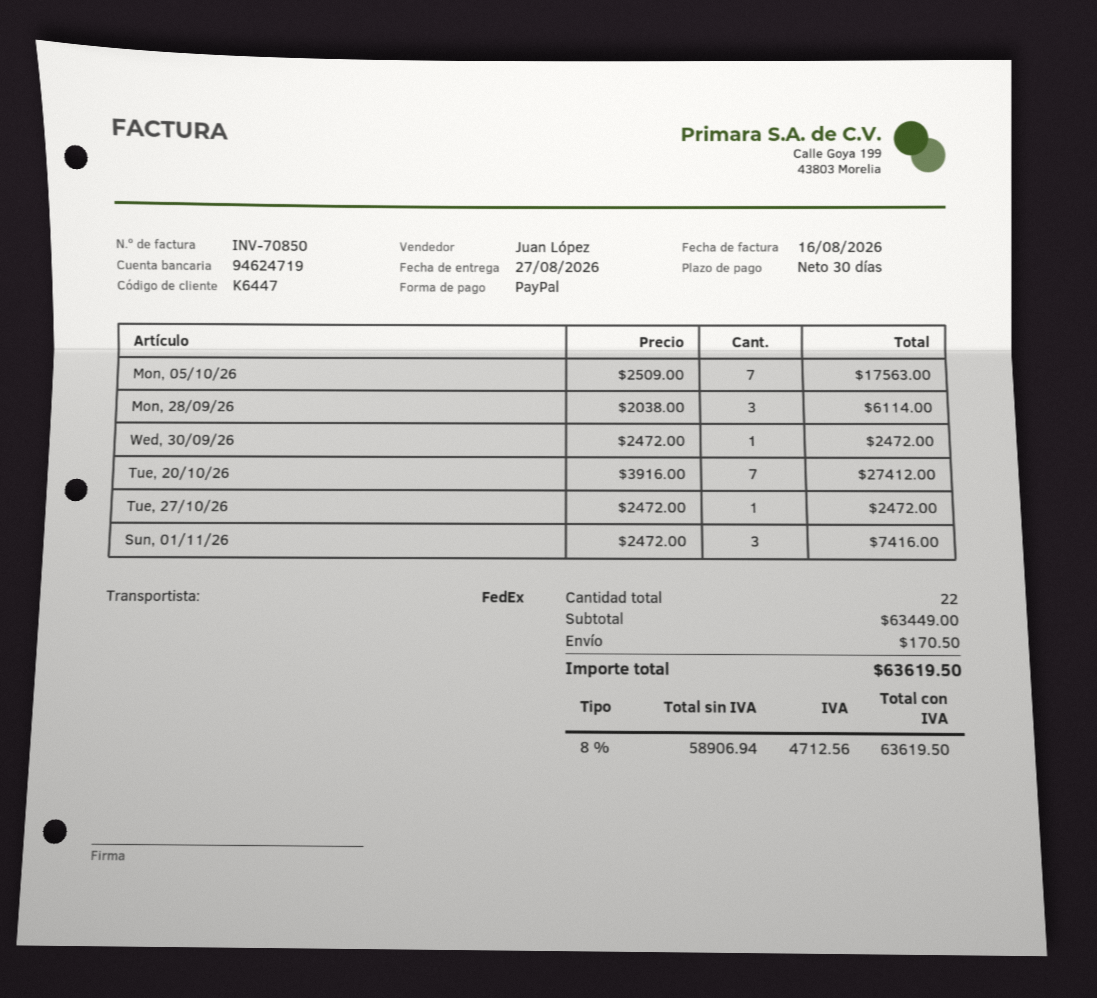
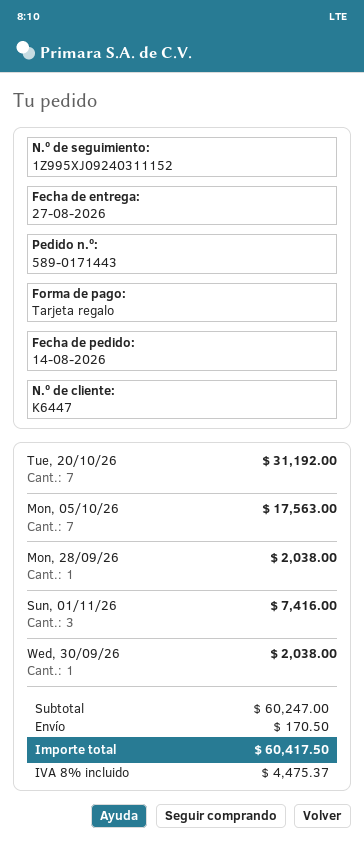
payment method: PayPal -> gift card
Mon, 28/09/26: 3 for 6114.00 -> 1 for 2038.00
Wed, 30/09/26: 1 for 2472.00 -> 1 for 2038.00
Tue, 20/10/26: 7 for 27412.00 -> 7 for 31192.00
Tue, 27/10/26: 1 for 2472.00 -> none
subtotal: 63449.00 -> 60247.00
tax: 8% = 4712.56 -> 8% = 4475.37
total: 63619.50 -> 60417.50

